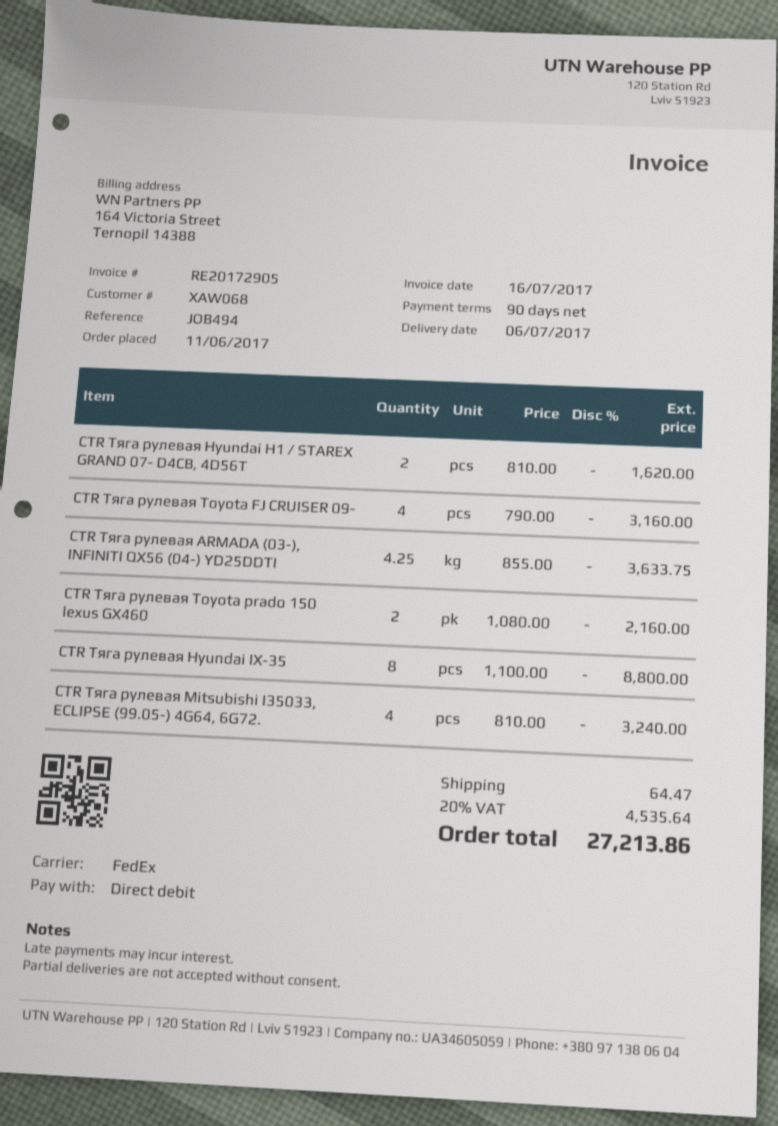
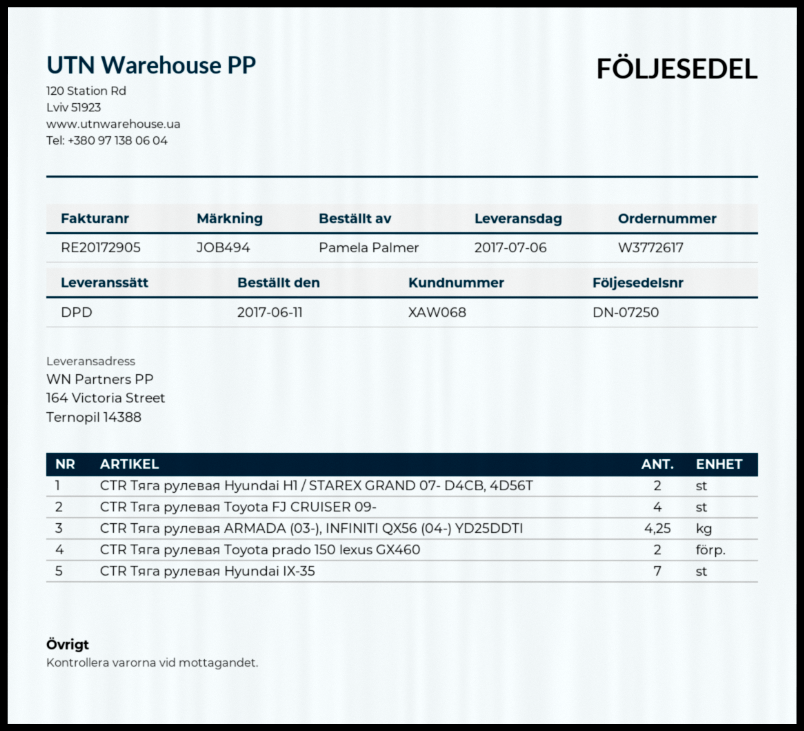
shipping method: FedEx -> DPD
CTR Тяга рулевая Hyundai IX-35: 8 -> 7
CTR Тяга рулевая Mitsubishi I35033, ECLIPSE (99.05-) 4G64, 6G72.: 4 -> none

